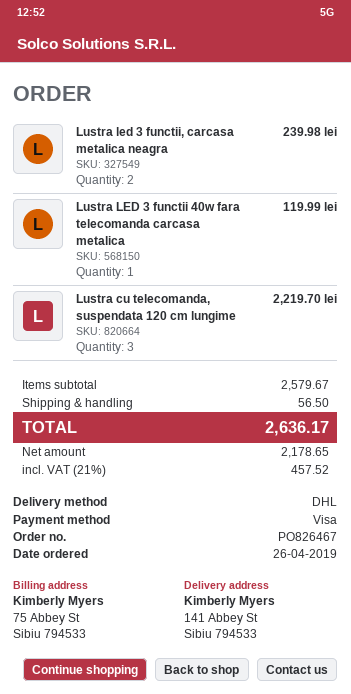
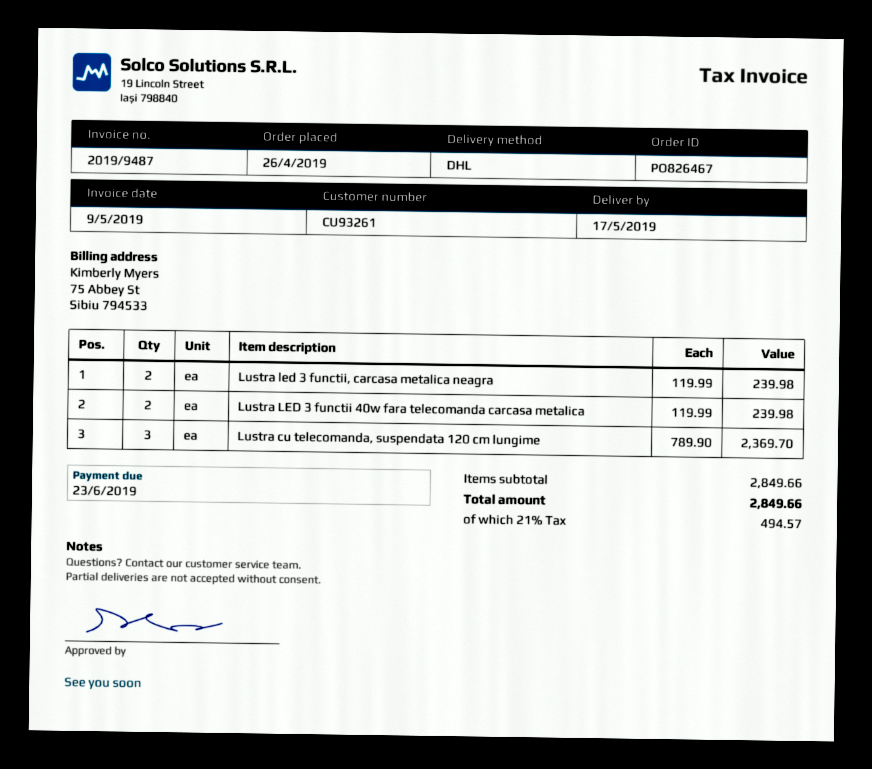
Lustra LED 3 functii 40w fara telecomanda carcasa metalica: 1 for 119.99 -> 2 for 239.98
Lustra cu telecomanda, suspendata 120 cm lungime: 3 for 2219.70 -> 3 for 2369.70
subtotal: 2579.67 -> 2849.66
shipping: 56.50 -> none
tax: 21% = 457.52 -> 21% = 494.57
total: 2636.17 -> 2849.66

